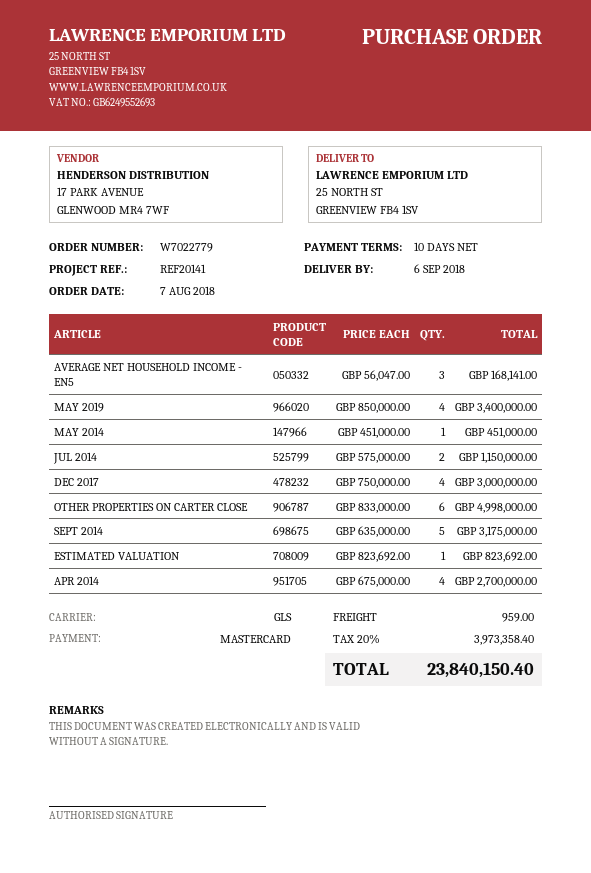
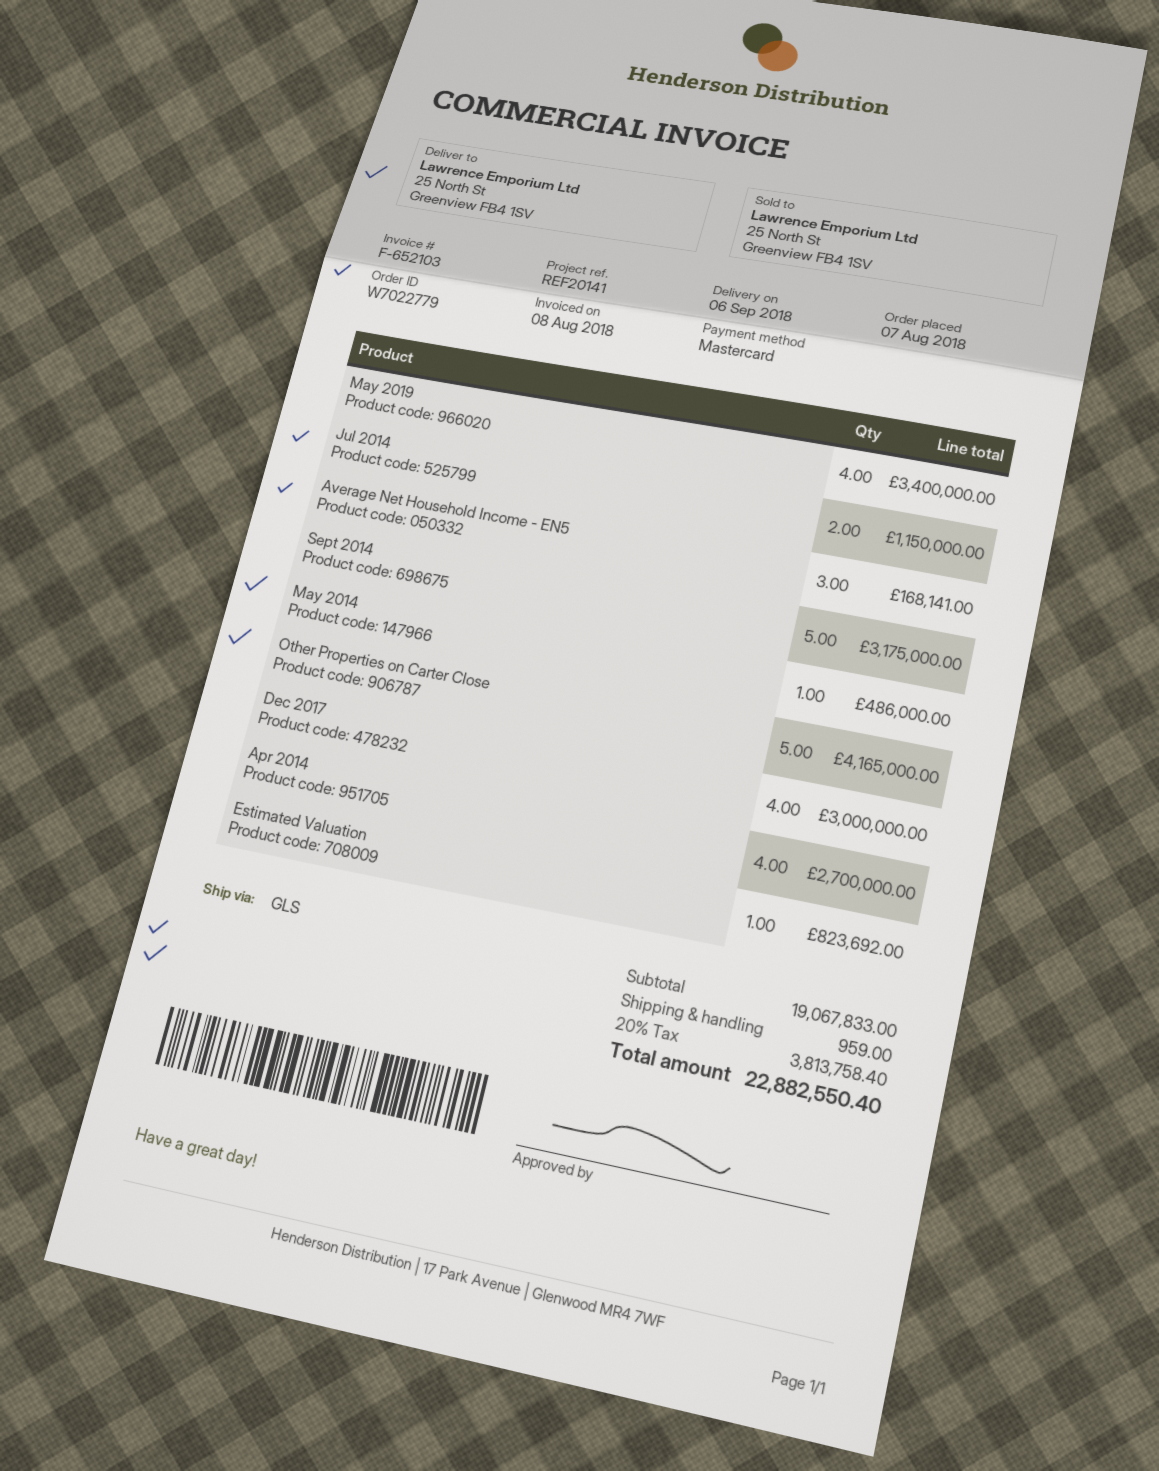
MAY 2014: 1 for 451000.00 -> 1 for 486000.00
OTHER PROPERTIES ON CARTER CLOSE: 6 for 4998000.00 -> 5 for 4165000.00
tax: 20% = 3973358.40 -> 20% = 3813758.40
total: 23840150.40 -> 22882550.40

